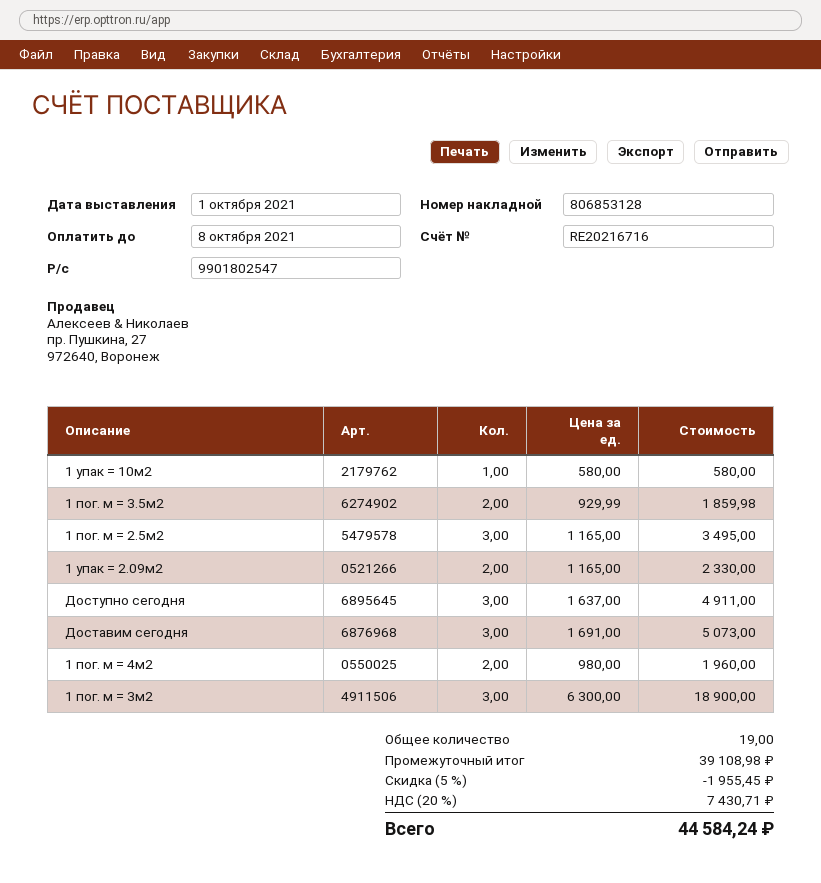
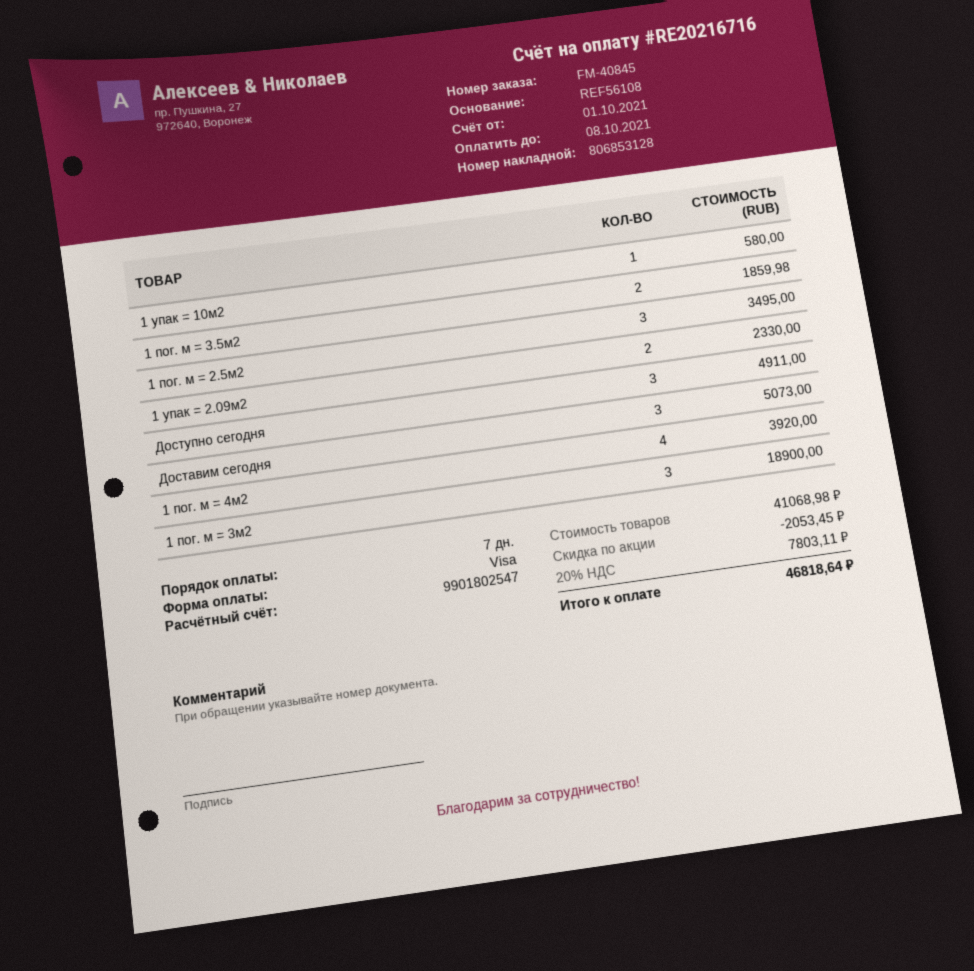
1 пог. м = 4м2: 2 for 1960.00 -> 4 for 3920.00
subtotal: 39108.98 -> 41068.98
discount: 1955.45 -> 2053.45
tax: 20% = 7430.71 -> 20% = 7803.11
total: 44584.24 -> 46818.64

